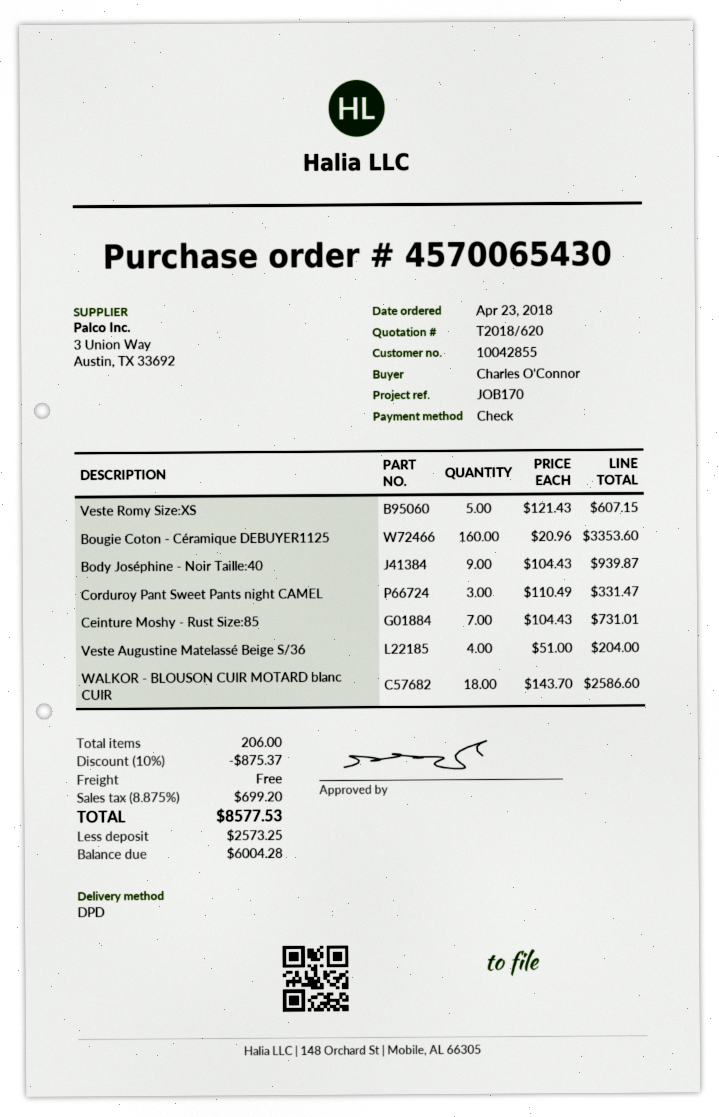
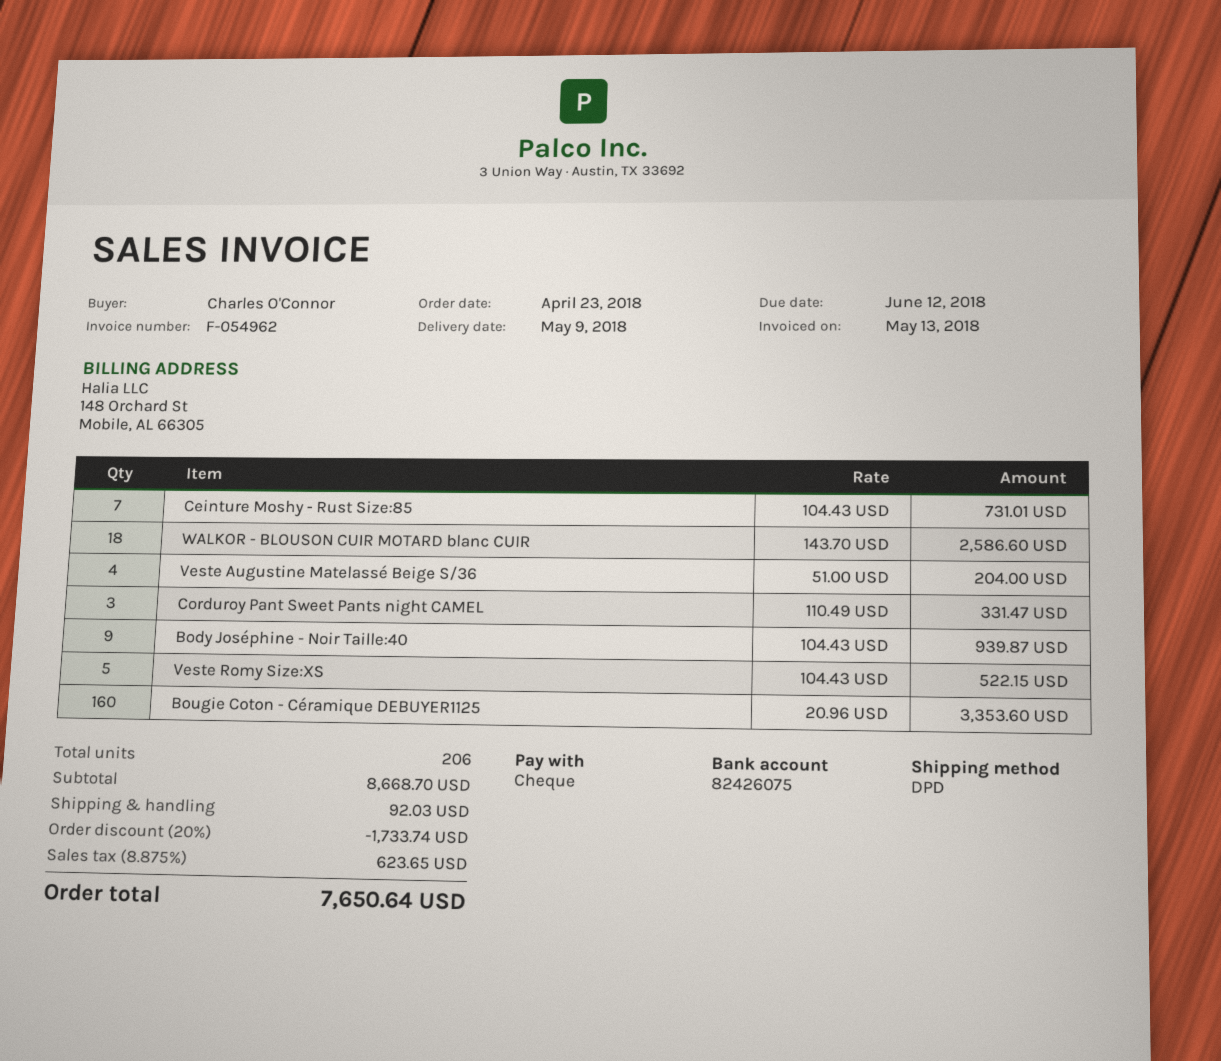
Veste Romy Size:XS: 5 x 121.43 = 607.15 -> 5 x 104.43 = 522.15
discount: 10% = 875.37 -> 20% = 1733.74
shipping: 0.00 -> 92.03
tax: 8.875% = 699.20 -> 8.875% = 623.65
total: 8577.53 -> 7650.64

